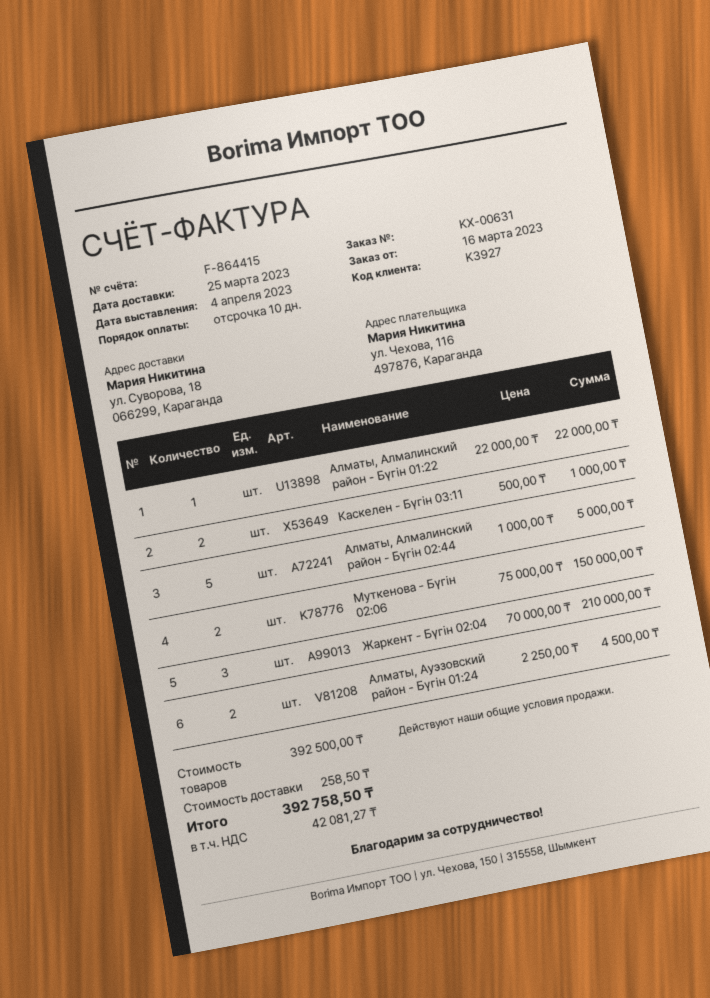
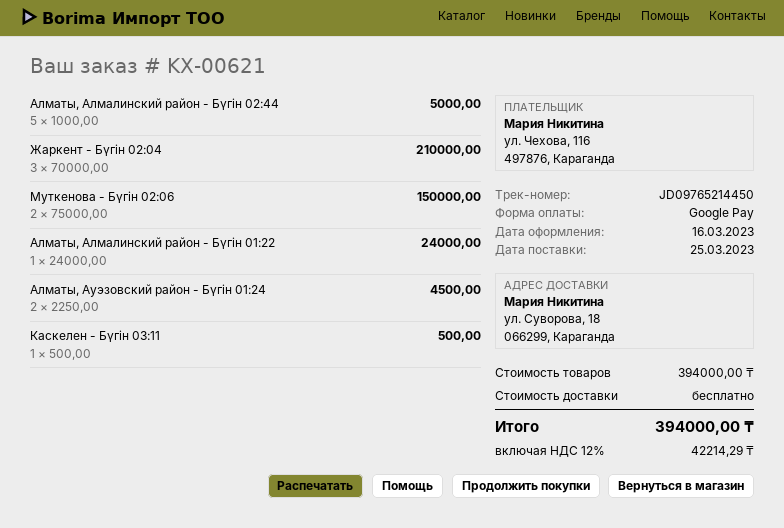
order number: KX-00631 -> KX-00621
Алматы, Алмалинский район - Бүгін 01:22: 1 x 22000.00 = 22000.00 -> 1 x 24000.00 = 24000.00
Каскелен - Бүгін 03:11: 2 x 500.00 = 1000.00 -> 1 x 500.00 = 500.00
subtotal: 392500.00 -> 394000.00
shipping: 258.50 -> 0.00
tax: 42081.27 -> 42214.29
total: 392758.50 -> 394000.00

